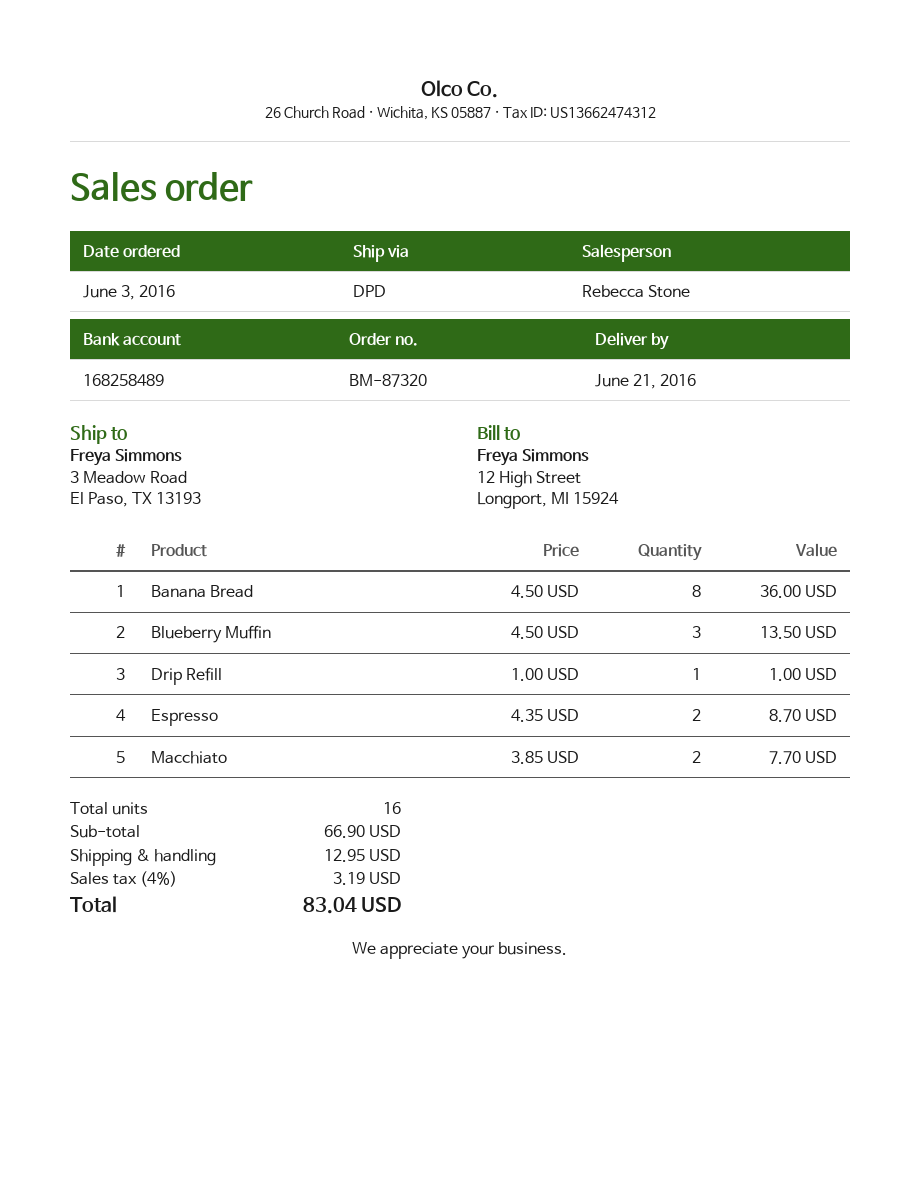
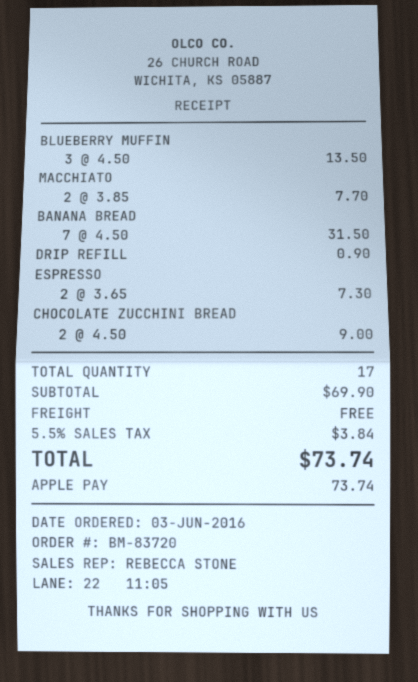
order number: BM-87320 -> BM-83720
Banana Bread: 8 x 4.50 = 36.00 -> 7 x 4.50 = 31.50
Drip Refill: 1 x 1.00 = 1.00 -> 1 x 0.90 = 0.90
Espresso: 2 x 4.35 = 8.70 -> 2 x 3.65 = 7.30
CHOCOLATE ZUCCHINI BREAD: none -> 2 x 4.50 = 9.00
total quantity: 16 -> 17
subtotal: 66.90 -> 69.90
shipping: 12.95 -> 0.00
tax: 4% = 3.19 -> 5.5% = 3.84
total: 83.04 -> 73.74

